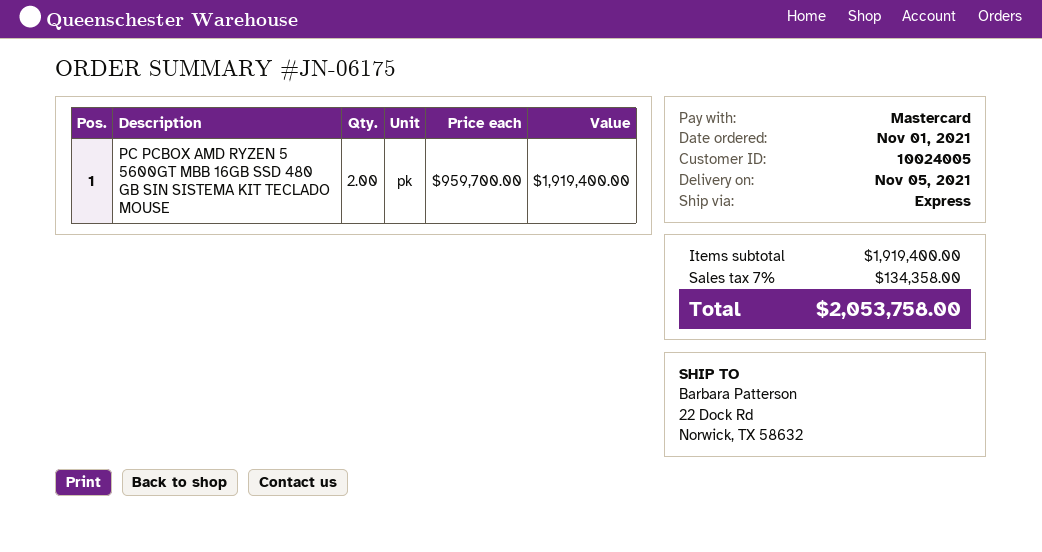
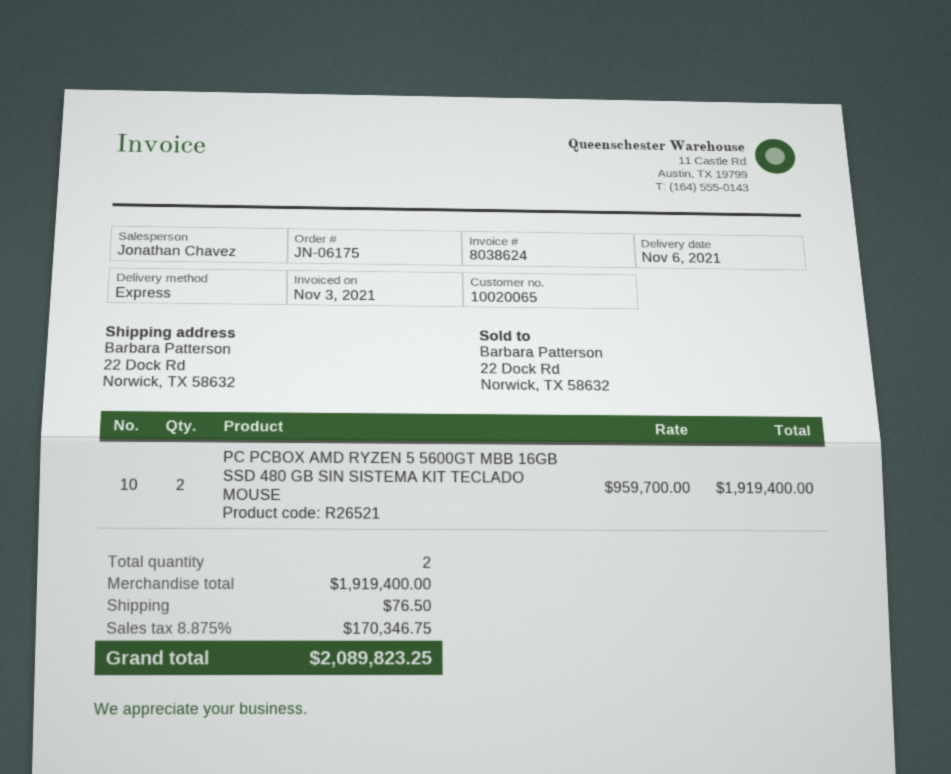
delivery date: 2021-11-05 -> 2021-11-06
customer number: 10024005 -> 10020065
shipping: none -> 76.50
tax: 7% = 134358.00 -> 8.875% = 170346.75
total: 2053758.00 -> 2089823.25

